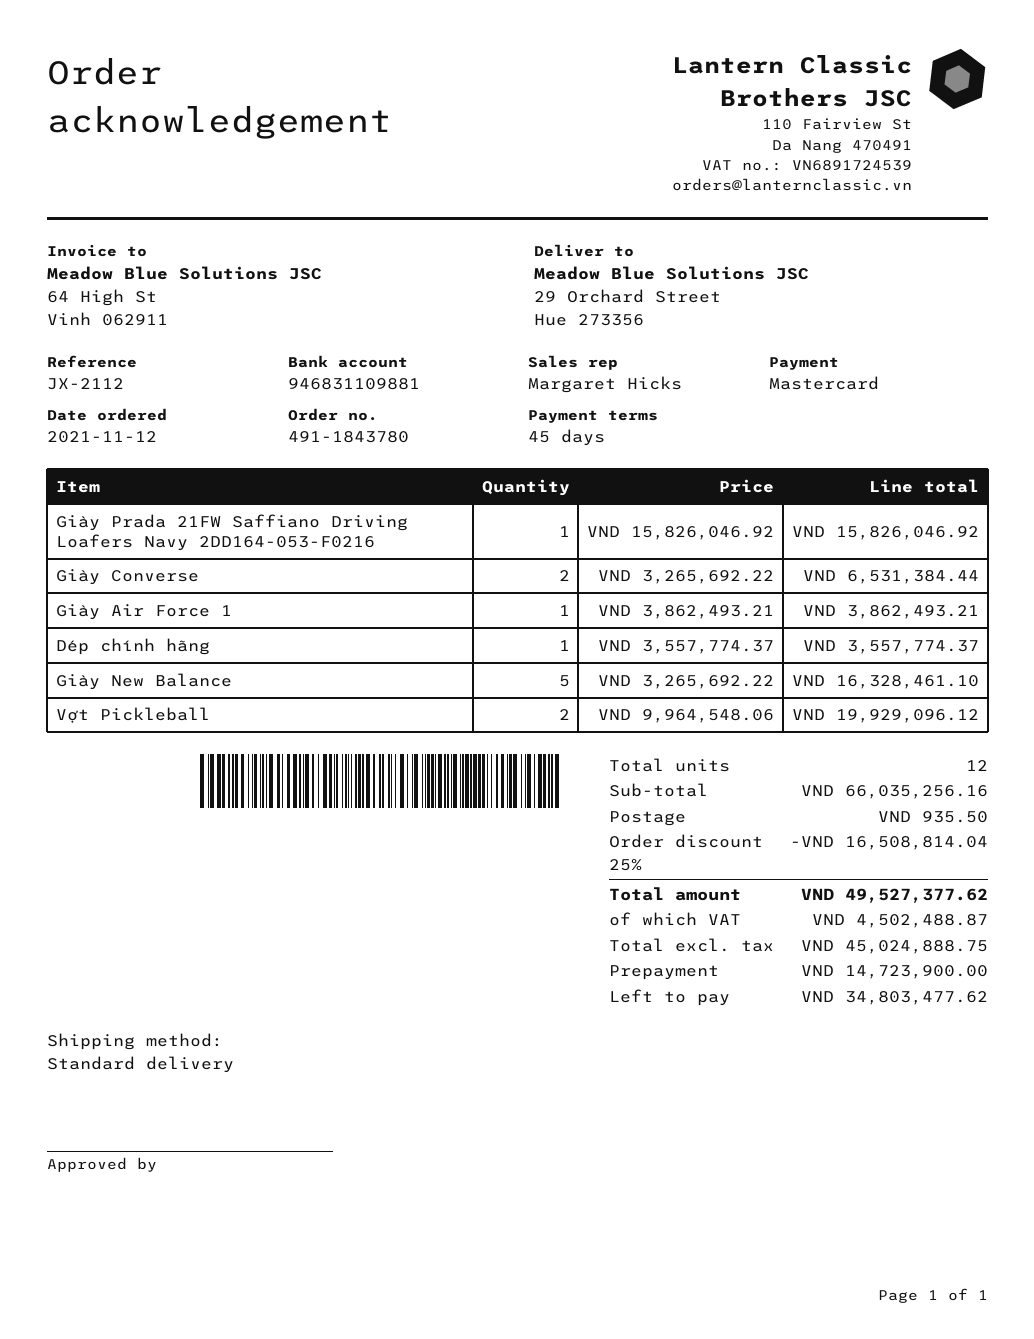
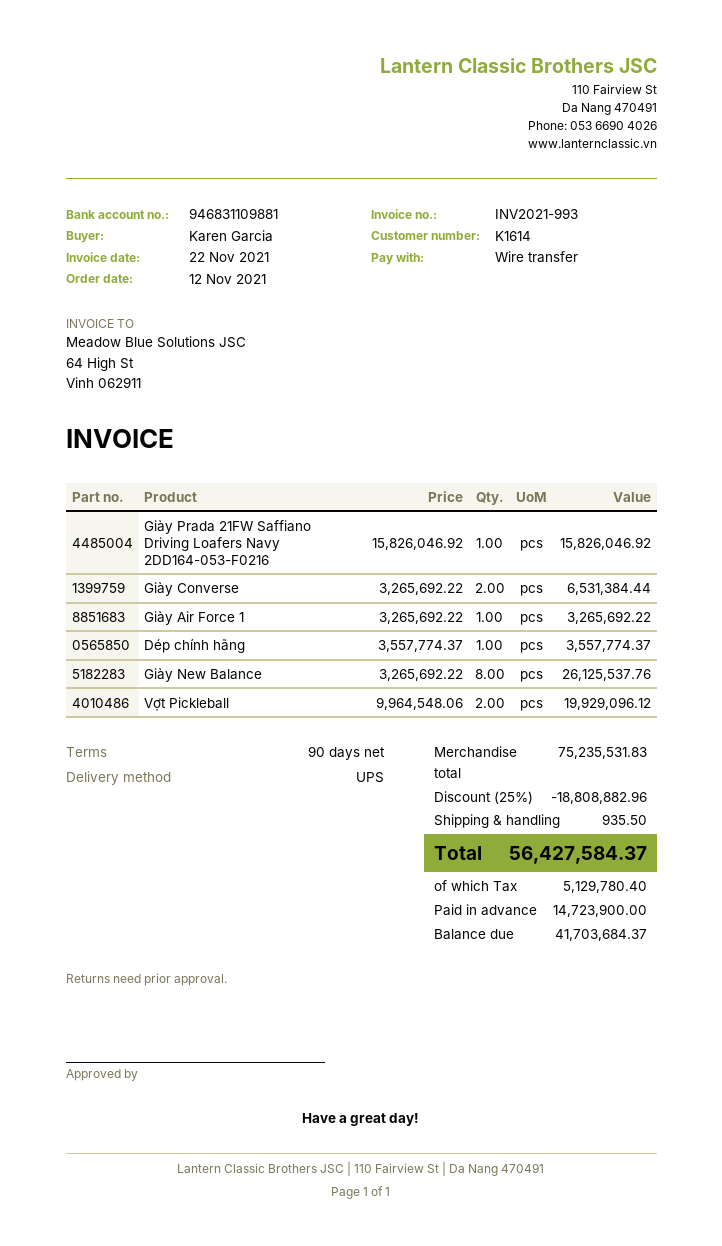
payment terms: 45 days -> 90 days
payment method: Mastercard -> bank transfer
shipping method: standard -> UPS
Giày Air Force 1: 1 x 3862493.21 = 3862493.21 -> 1 x 3265692.22 = 3265692.22
Giày New Balance: 5 x 3265692.22 = 16328461.10 -> 8 x 3265692.22 = 26125537.76
subtotal: 66035256.16 -> 75235531.83
discount: 25% = 16508814.04 -> 25% = 18808882.96
tax: 4502488.87 -> 5129780.40
total: 49527377.62 -> 56427584.37
balance: 34803477.62 -> 41703684.37

